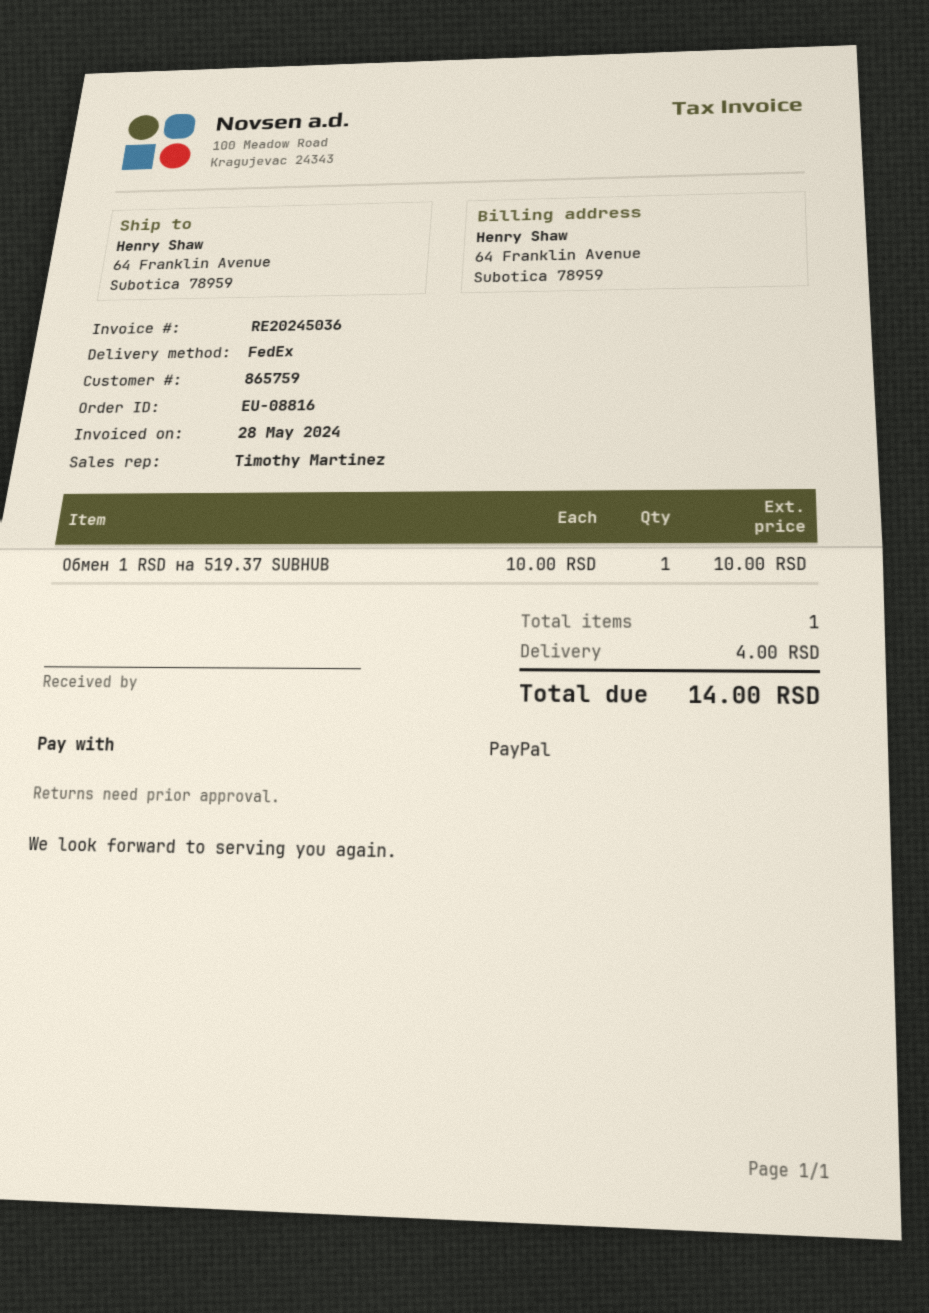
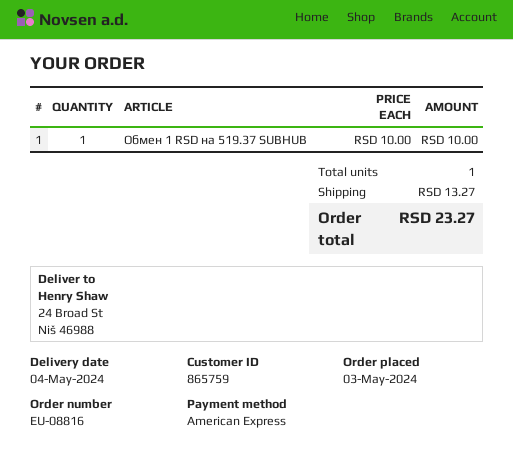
payment method: PayPal -> American Express
ship to: 64 Franklin Avenue, Subotica 78959 -> 24 Broad St, Niš 46988
shipping: 4.00 -> 13.27
total: 14.00 -> 23.27

